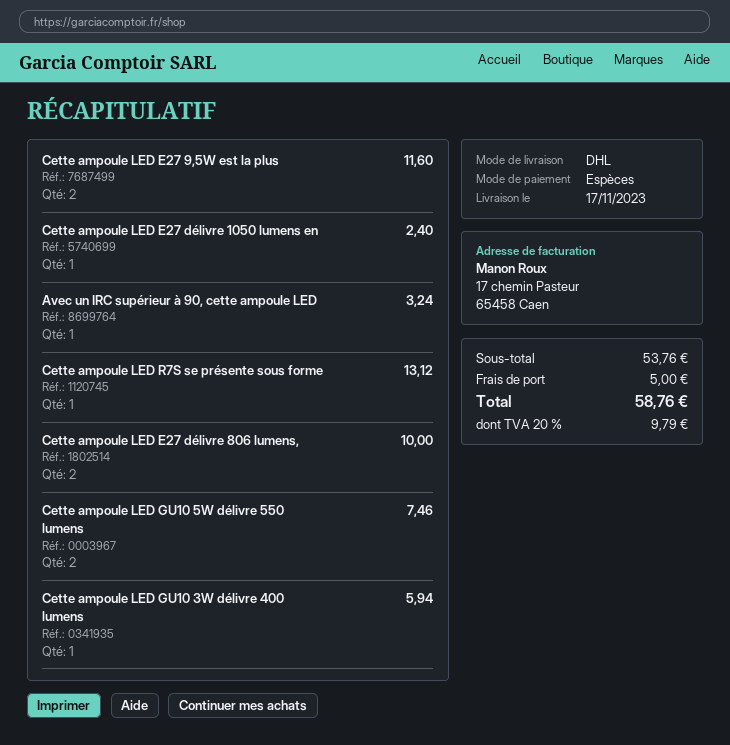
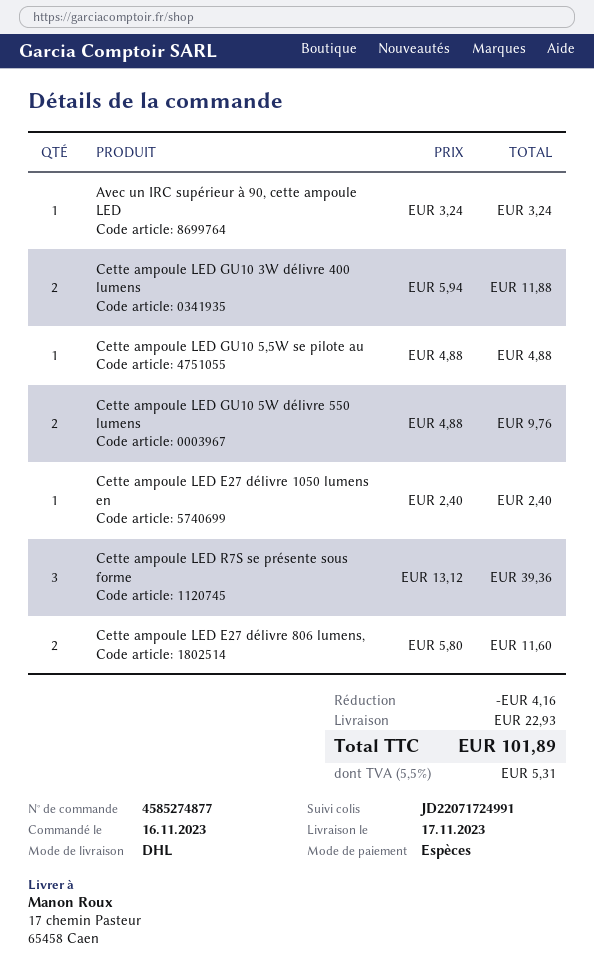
Cette ampoule LED E27 9,5W est la plus: 2 for 11.60 -> none
Cette ampoule LED R7S se présente sous forme: 1 for 13.12 -> 3 for 39.36
Cette ampoule LED E27 délivre 806 lumens,: 2 for 10.00 -> 2 for 11.60
Cette ampoule LED GU10 5W délivre 550 lumens: 2 for 7.46 -> 2 for 9.76
Cette ampoule LED GU10 3W délivre 400 lumens: 1 for 5.94 -> 2 for 11.88
Cette ampoule LED GU10 5,5W se pilote au: none -> 1 for 4.88
discount: none -> 4.16
shipping: 5.00 -> 22.93
tax: 20% = 9.79 -> 5.5% = 5.31
total: 58.76 -> 101.89

